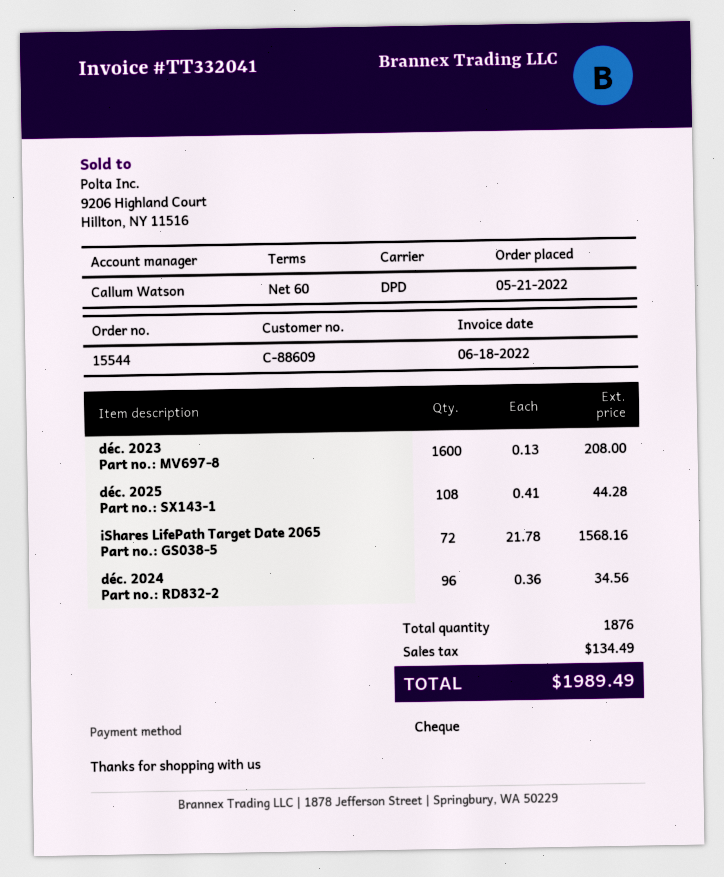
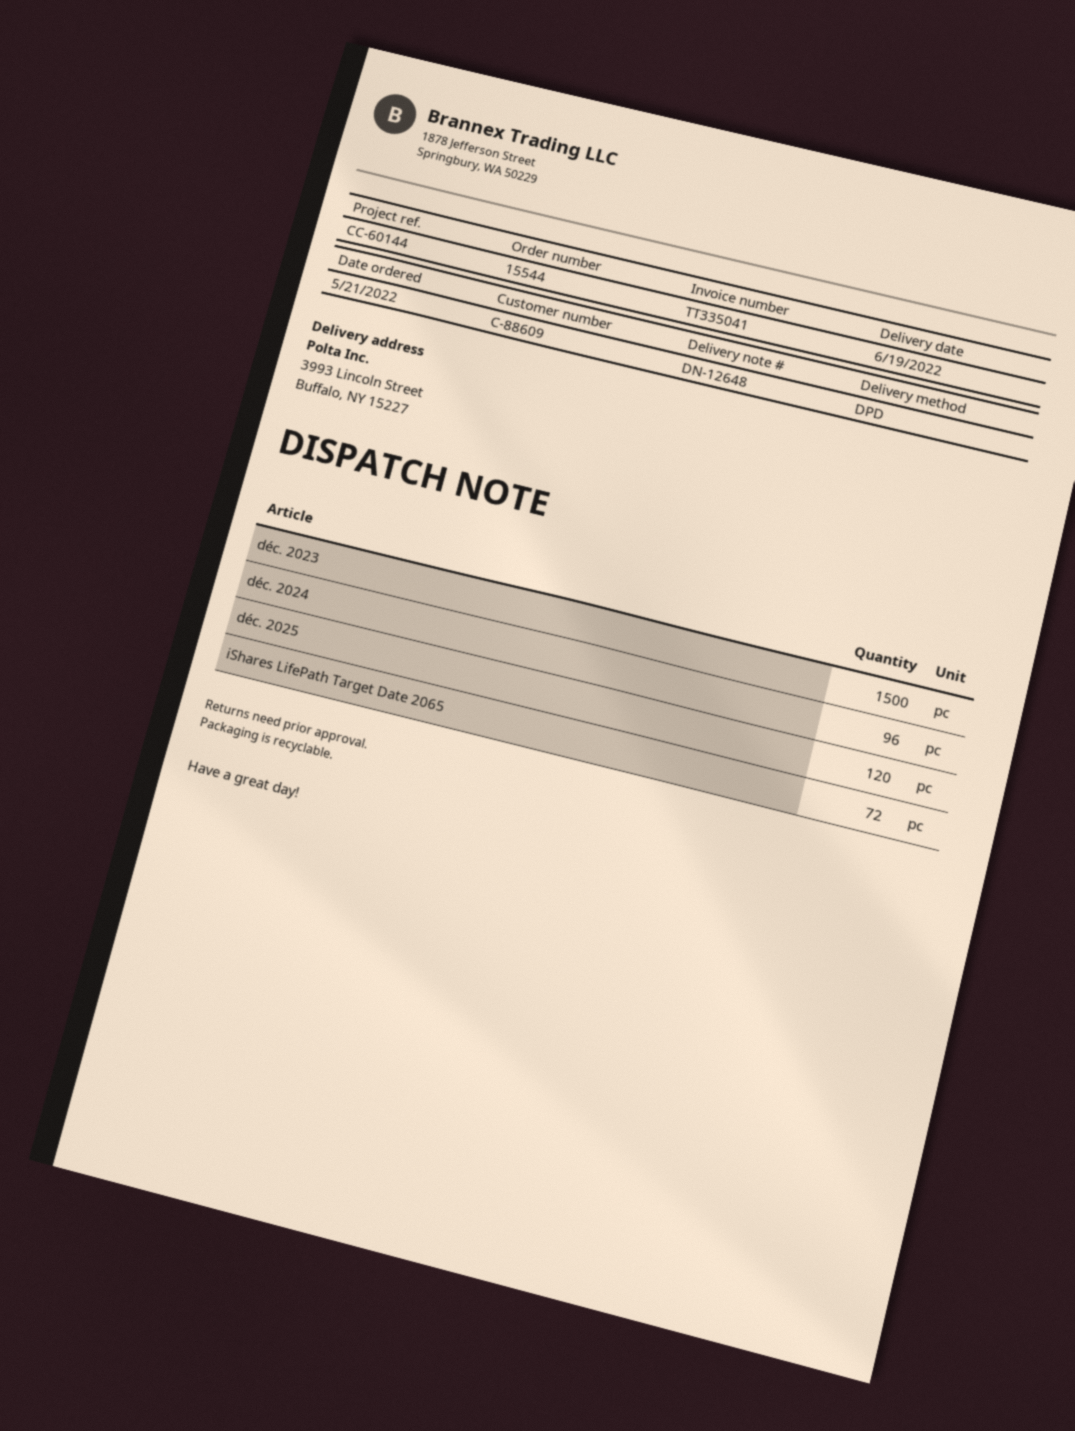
invoice number: TT332041 -> TT335041
déc. 2023: 1600 -> 1500
déc. 2025: 108 -> 120

